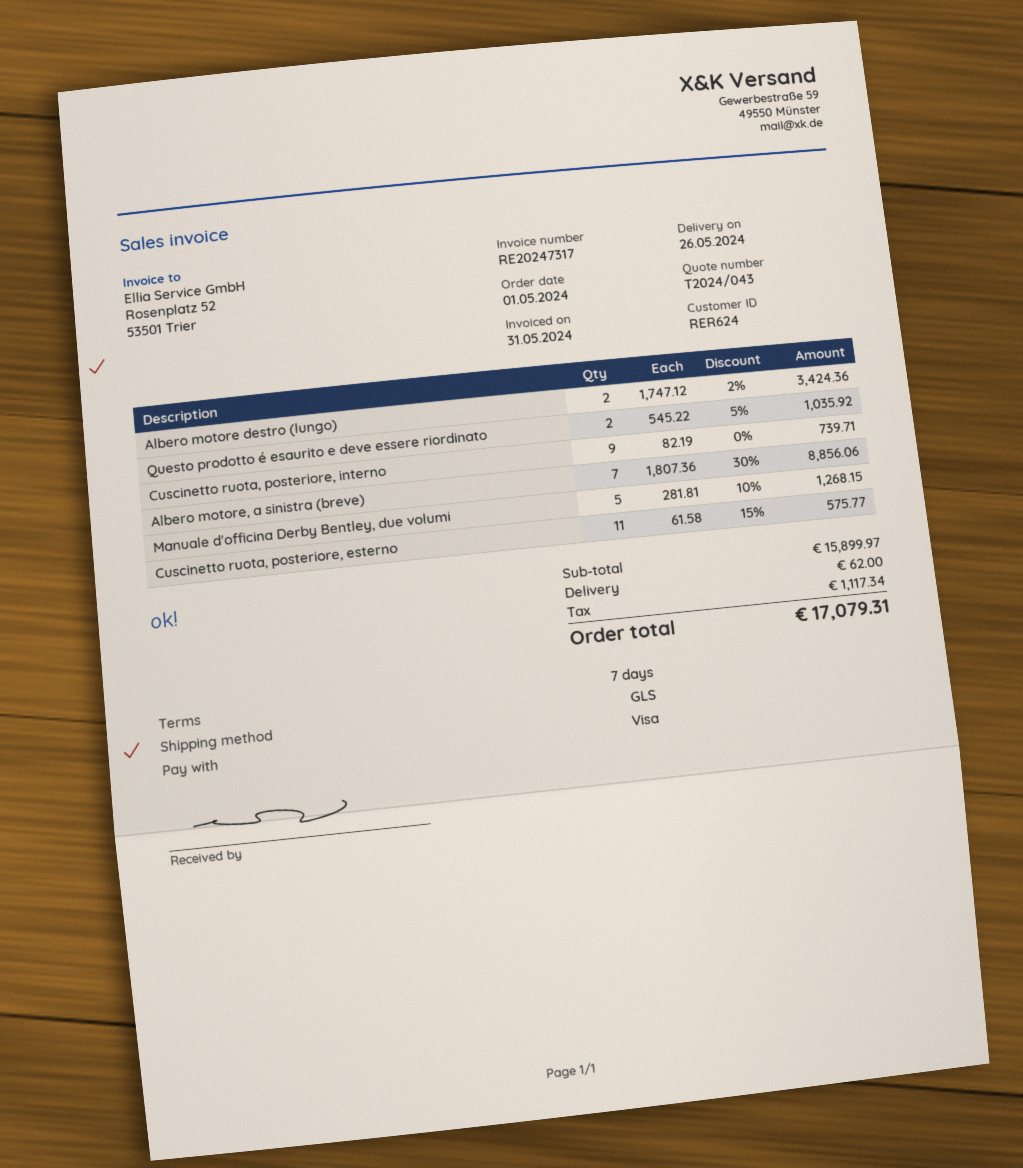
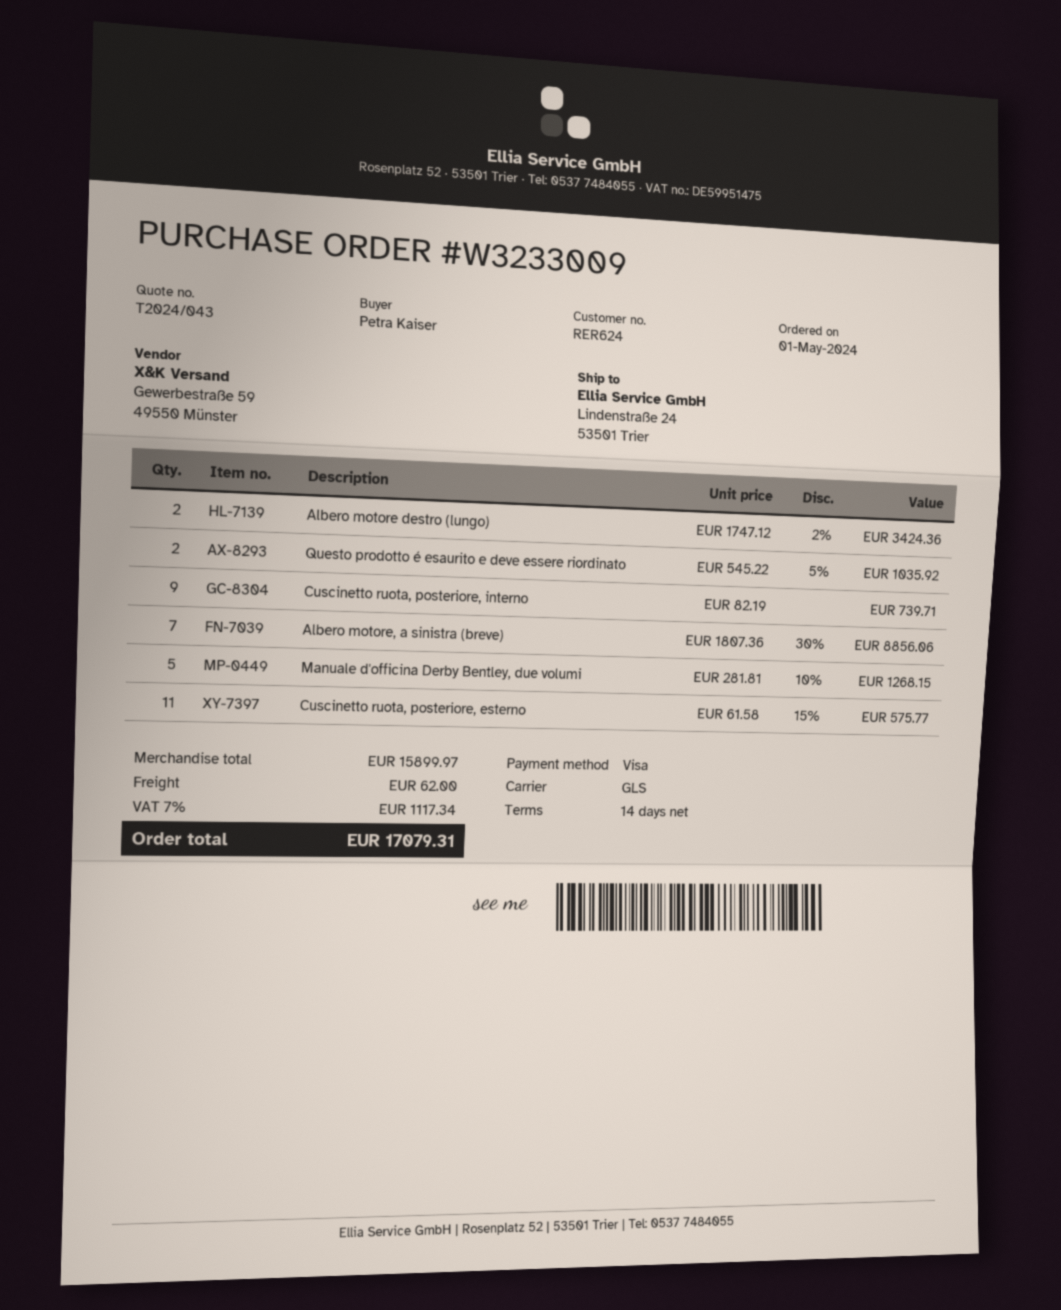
payment terms: 7 days -> 14 days

